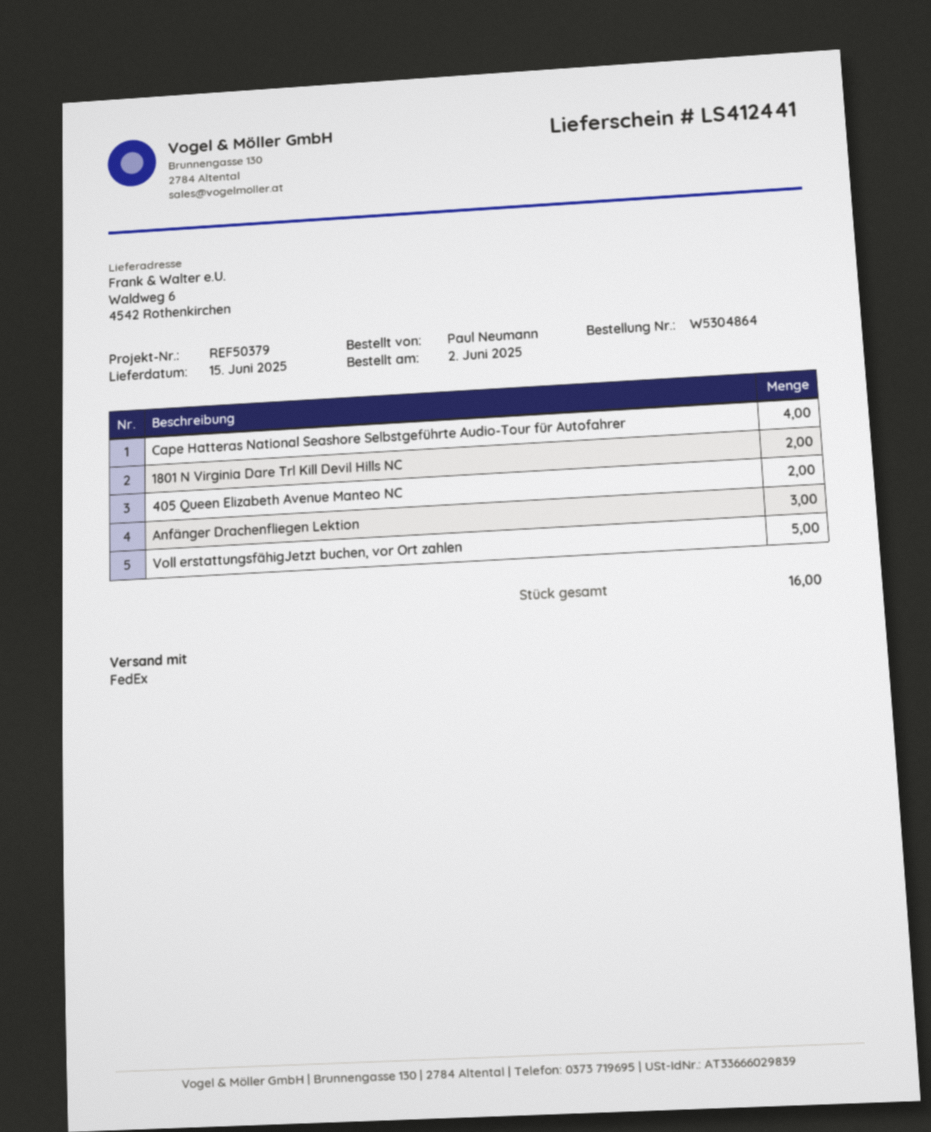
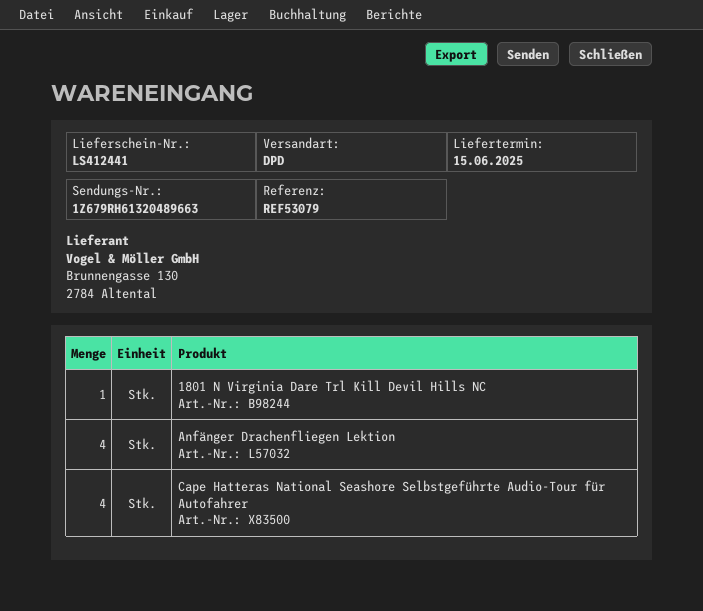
reference: REF50379 -> REF53079
shipping method: FedEx -> DPD
1801 N Virginia Dare Trl Kill Devil Hills NC: 2 -> 1
405 Queen Elizabeth Avenue Manteo NC: 2 -> none
Anfänger Drachenfliegen Lektion: 3 -> 4
Voll erstattungsfähigJetzt buchen, vor Ort zahlen: 5 -> none

